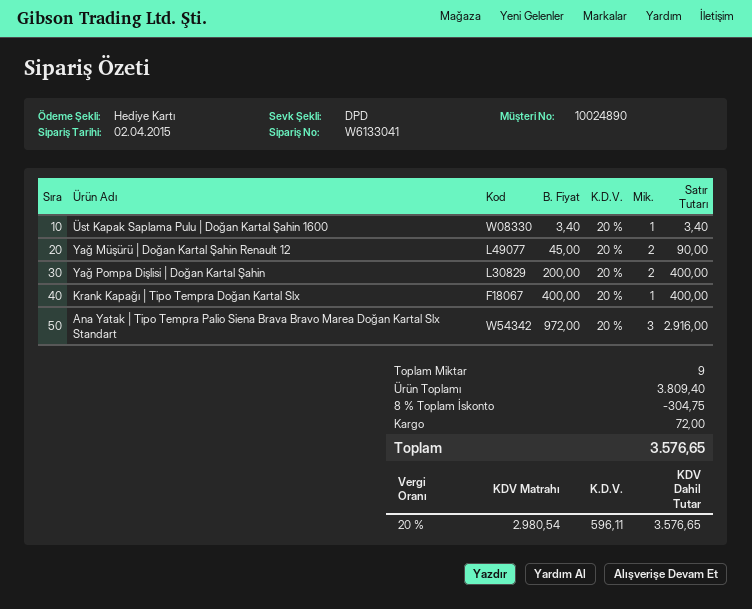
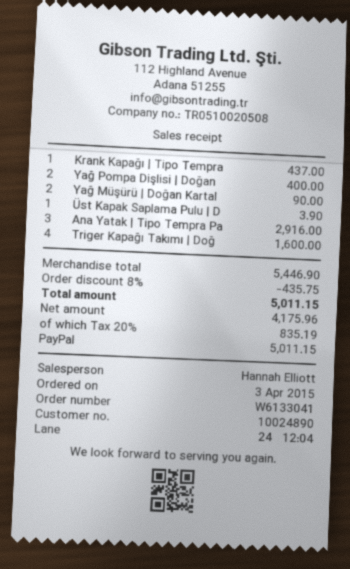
order date: 2015-04-02 -> 2015-04-03
payment method: gift card -> PayPal
Üst Kapak Saplama Pulu | Doğan Kartal Şahin 1600: 1 for 3.40 -> 1 for 3.90
Krank Kapağı | Tipo Tempra Doğan Kartal Slx: 1 for 400.00 -> 1 for 437.00
Triger Kapağı Takımı | Doğ: none -> 4 for 1600.00
subtotal: 3809.40 -> 5446.90
discount: 8% = 304.75 -> 8% = 435.75
shipping: 72.00 -> none
net: 2980.54 -> 4175.96
tax: 20% = 596.11 -> 20% = 835.19
total: 3576.65 -> 5011.15

